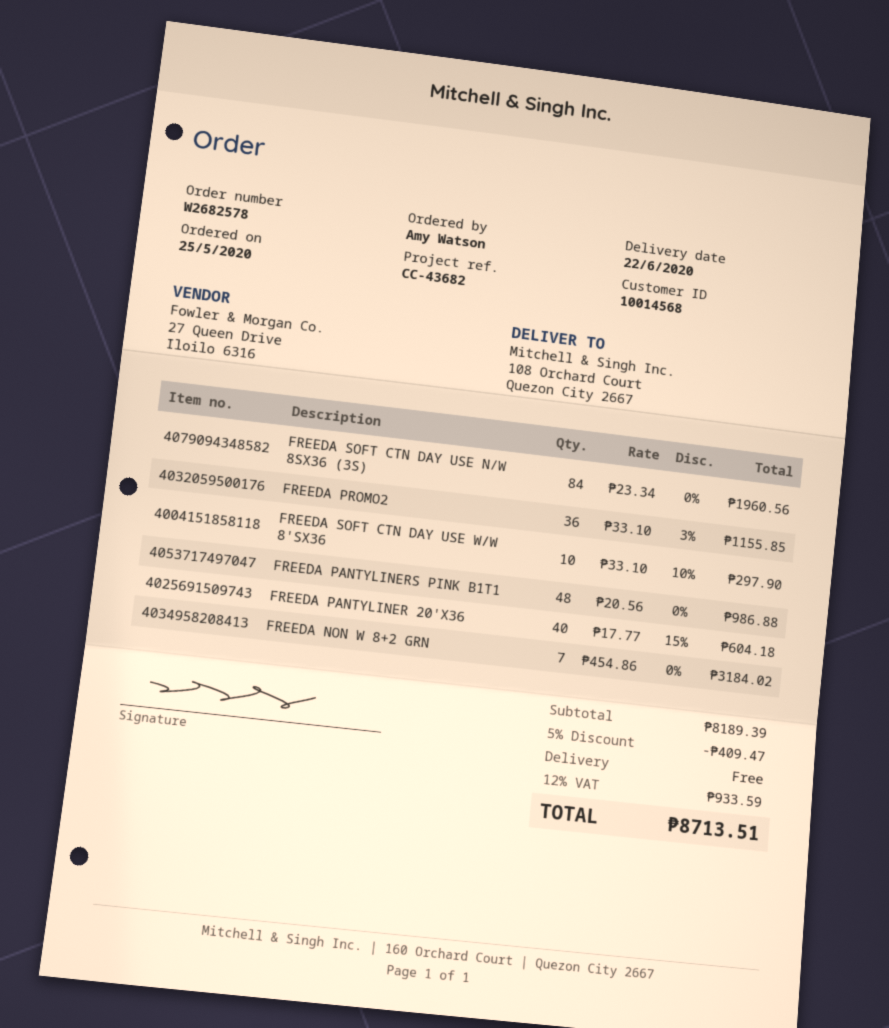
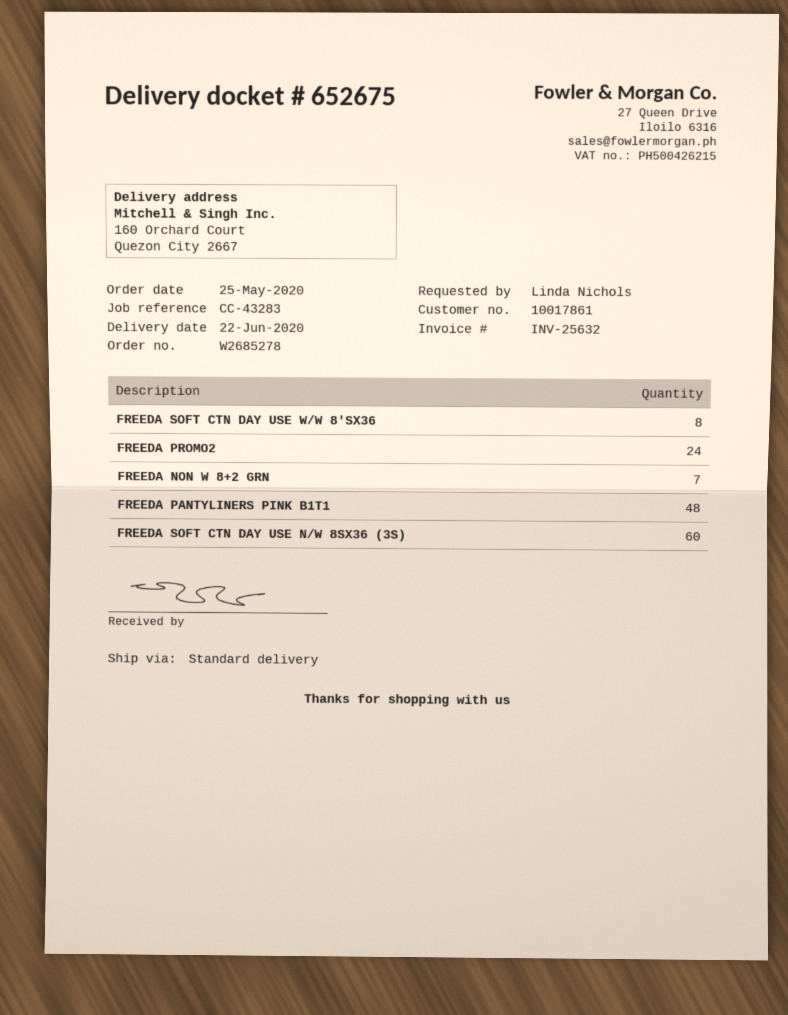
order number: W2682578 -> W2685278
customer number: 10014568 -> 10017861
reference: CC-43682 -> CC-43283
ordered by: Amy Watson -> Linda Nichols
ship to: 108 Orchard Court, Quezon City 2667 -> 160 Orchard Court, Quezon City 2667
FREEDA SOFT CTN DAY USE N/W 8SX36 (3S): 84 -> 60
FREEDA PROMO2: 36 -> 24
FREEDA SOFT CTN DAY USE W/W 8'SX36: 10 -> 8
FREEDA PANTYLINER 20'X36: 40 -> none

